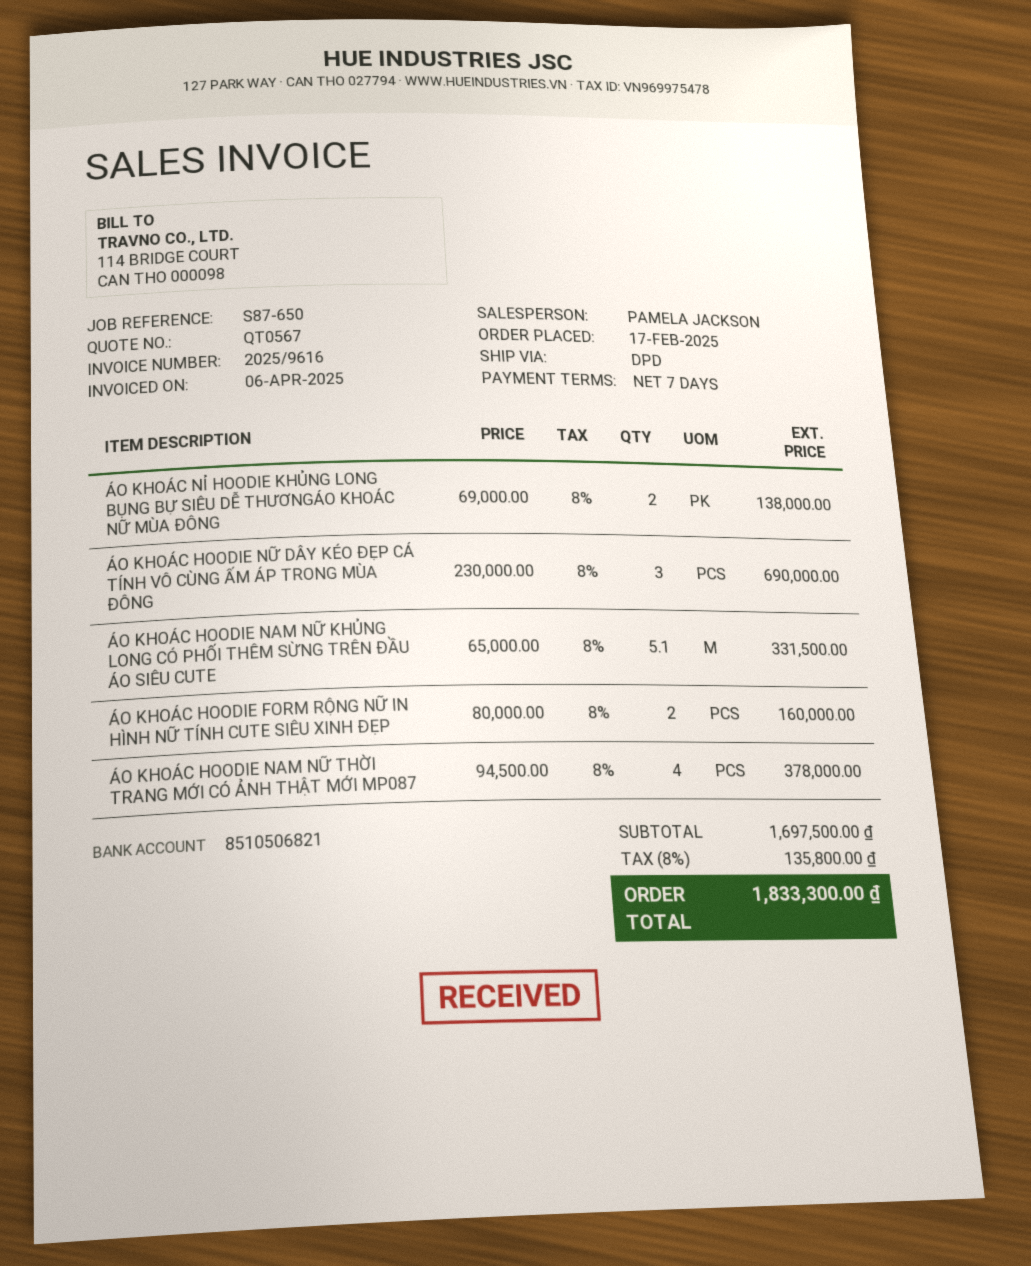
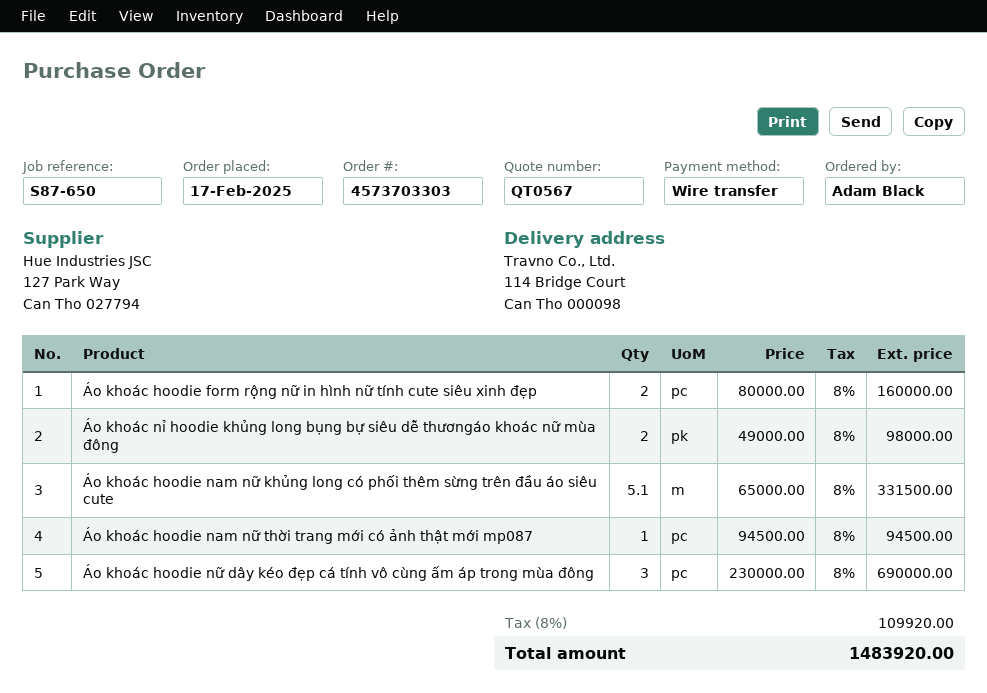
ÁO KHOÁC NỈ HOODIE KHỦNG LONG BỤNG BỰ SIÊU DỄ THƯƠNGÁO KHOÁC NỮ MÙA ĐÔNG: 2 x 69000.00 = 138000.00 -> 2 x 49000.00 = 98000.00
ÁO KHOÁC HOODIE NAM NỮ THỜI TRANG MỚI CÓ ẢNH THẬT MỚI MP087: 4 x 94500.00 = 378000.00 -> 1 x 94500.00 = 94500.00
tax: 8% = 135800.00 -> 8% = 109920.00
total: 1833300.00 -> 1483920.00

